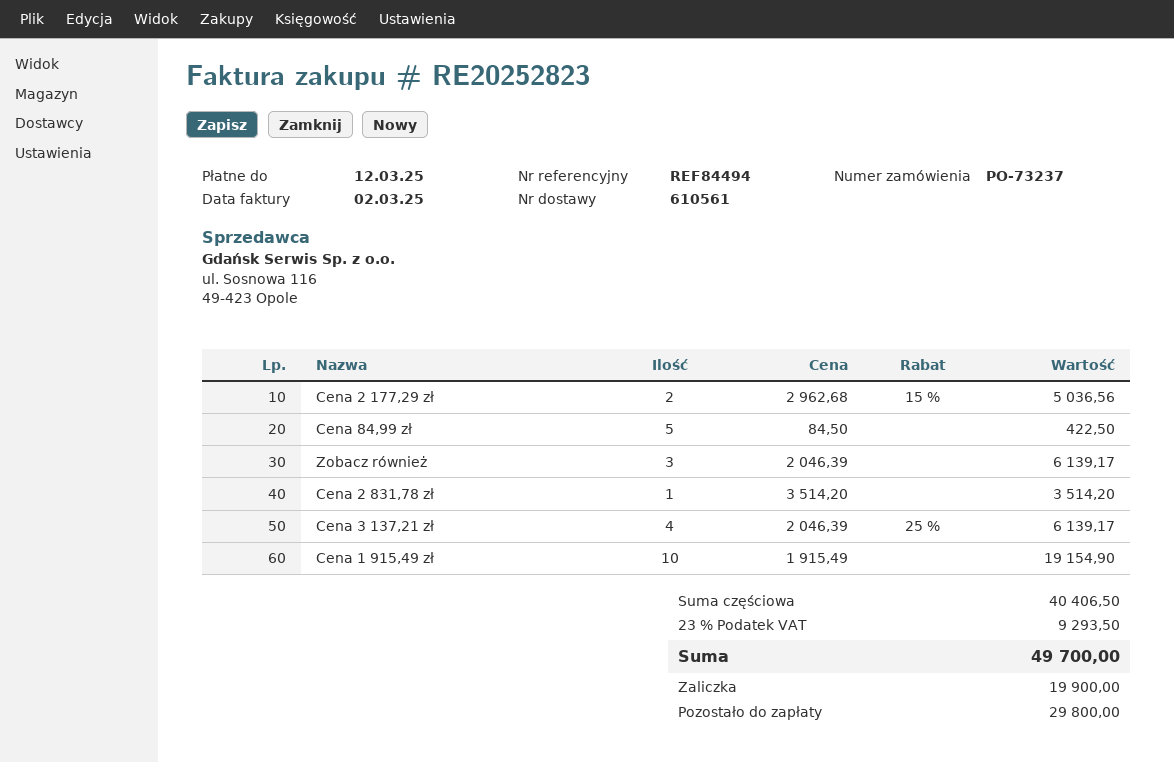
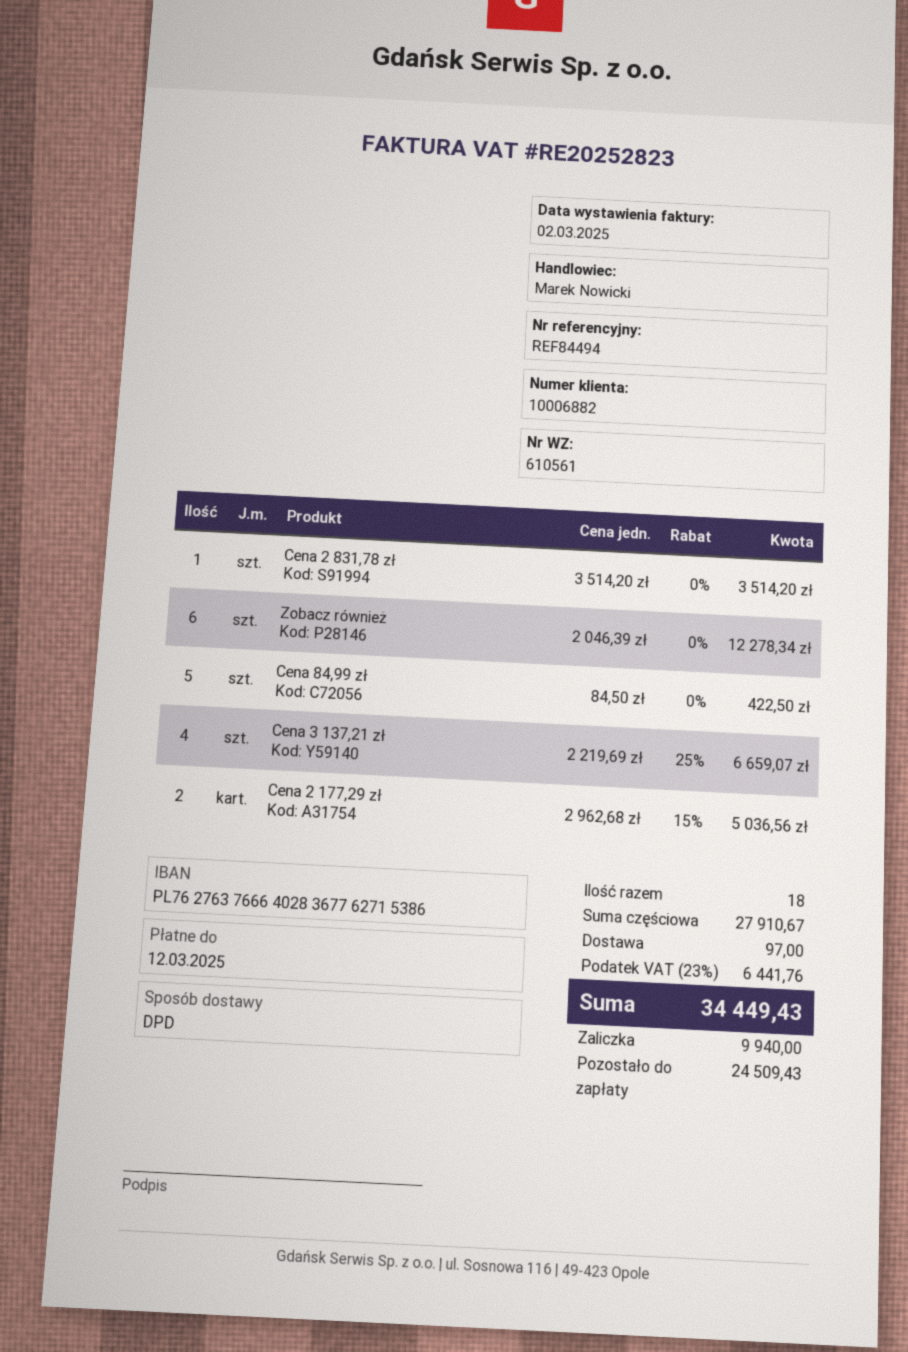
Zobacz również: 3 x 2046.39 = 6139.17 -> 6 x 2046.39 = 12278.34
Cena 3 137,21 zł: 4 x 2046.39 - 25% = 6139.17 -> 4 x 2219.69 - 25% = 6659.07
Cena 1 915,49 zł: 10 x 1915.49 = 19154.90 -> none
subtotal: 40406.50 -> 27910.67
shipping: none -> 97.00
tax: 23% = 9293.50 -> 23% = 6441.76
total: 49700.00 -> 34449.43
deposit: 19900.00 -> 9940.00
balance: 29800.00 -> 24509.43

